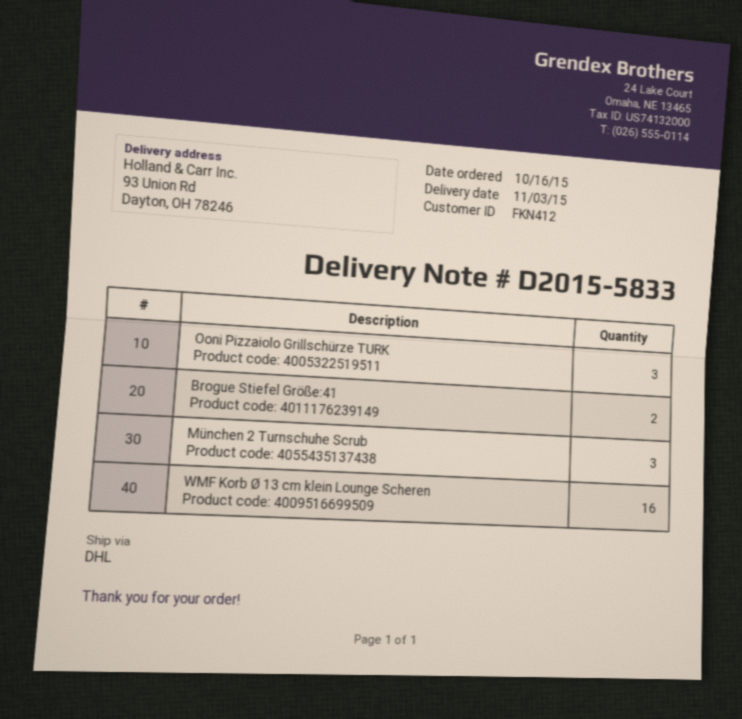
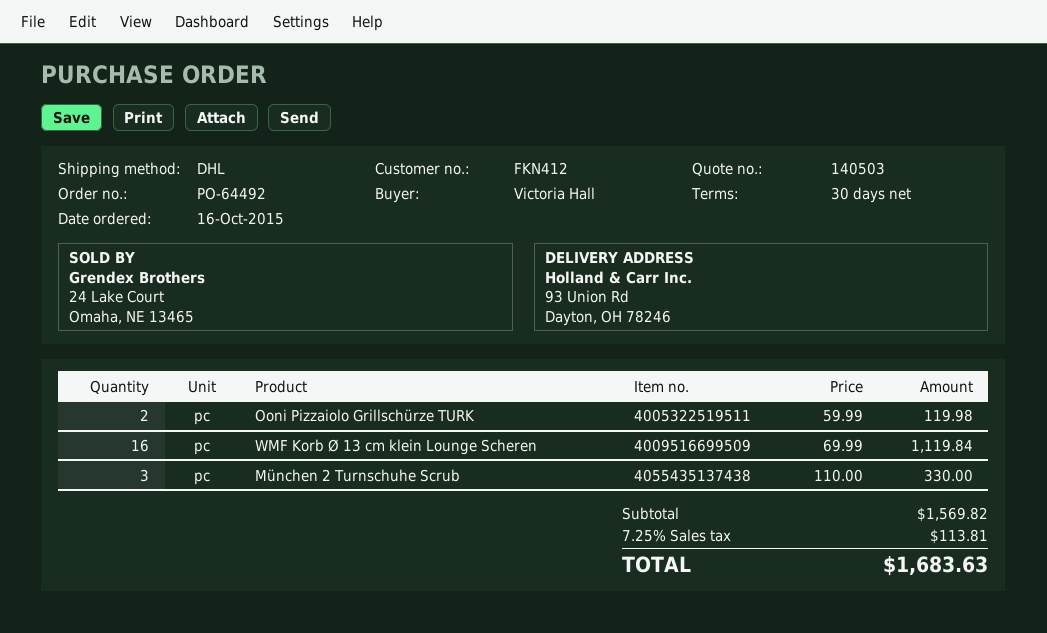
Ooni Pizzaiolo Grillschürze TURK: 3 -> 2
Brogue Stiefel Größe:41: 2 -> none

